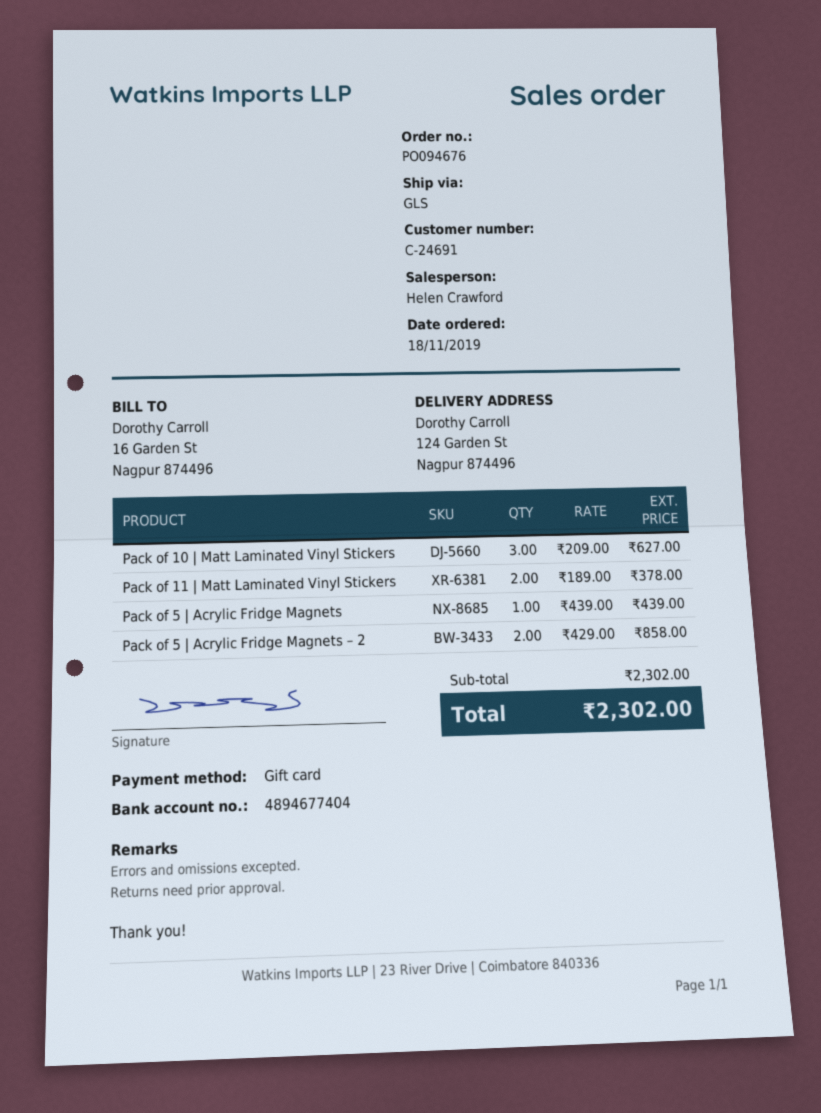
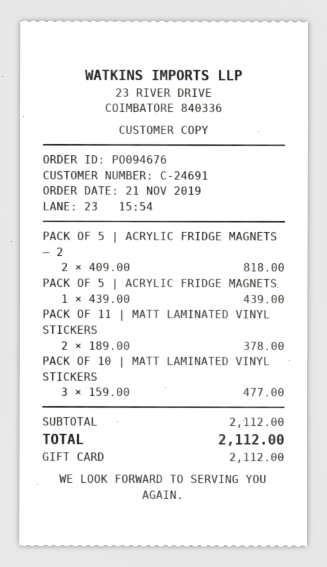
order date: 2019-11-18 -> 2019-11-21
Pack of 10 | Matt Laminated Vinyl Stickers: 3 x 209.00 = 627.00 -> 3 x 159.00 = 477.00
Pack of 5 | Acrylic Fridge Magnets – 2: 2 x 429.00 = 858.00 -> 2 x 409.00 = 818.00
subtotal: 2302.00 -> 2112.00
total: 2302.00 -> 2112.00

